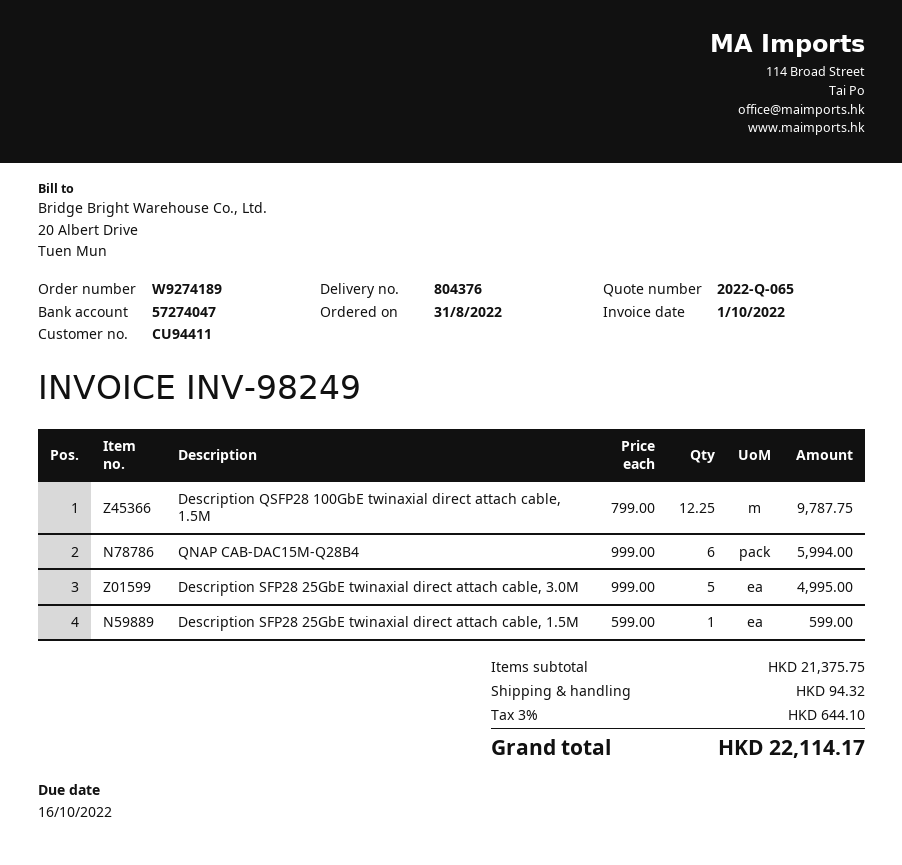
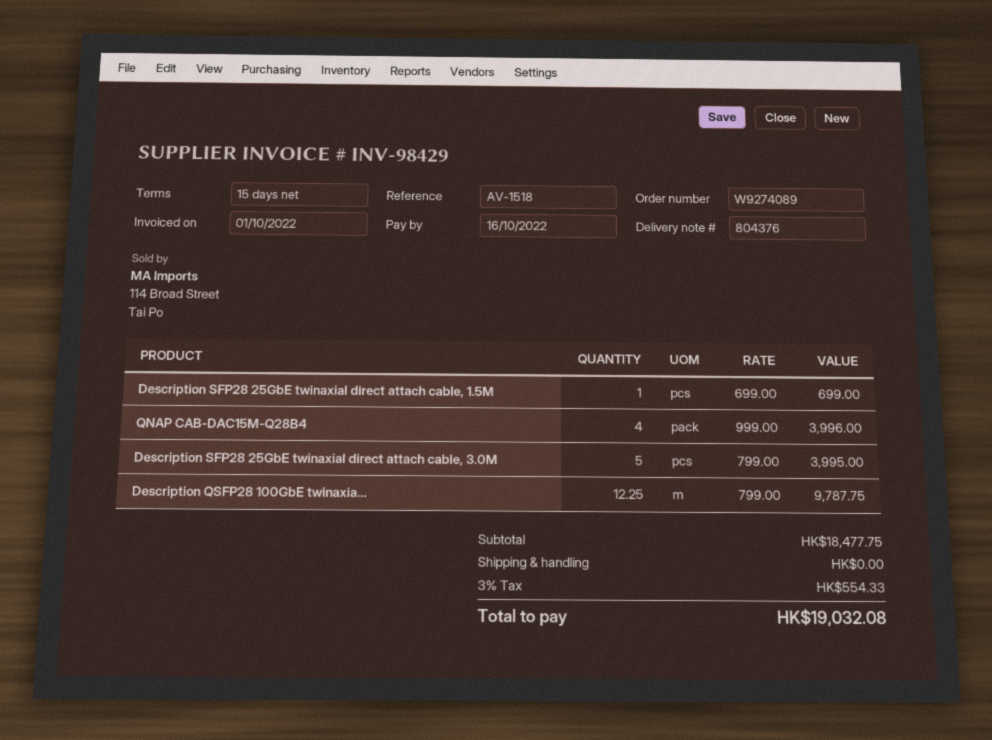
order number: W9274189 -> W9274089
invoice number: INV-98249 -> INV-98429
QNAP CAB-DAC15M-Q28B4: 6 x 999.00 = 5994.00 -> 4 x 999.00 = 3996.00
Description SFP28 25GbE twinaxial direct attach cable, 3.0M: 5 x 999.00 = 4995.00 -> 5 x 799.00 = 3995.00
Description SFP28 25GbE twinaxial direct attach cable, 1.5M: 1 x 599.00 = 599.00 -> 1 x 699.00 = 699.00
subtotal: 21375.75 -> 18477.75
shipping: 94.32 -> 0.00
tax: 3% = 644.10 -> 3% = 554.33
total: 22114.17 -> 19032.08

